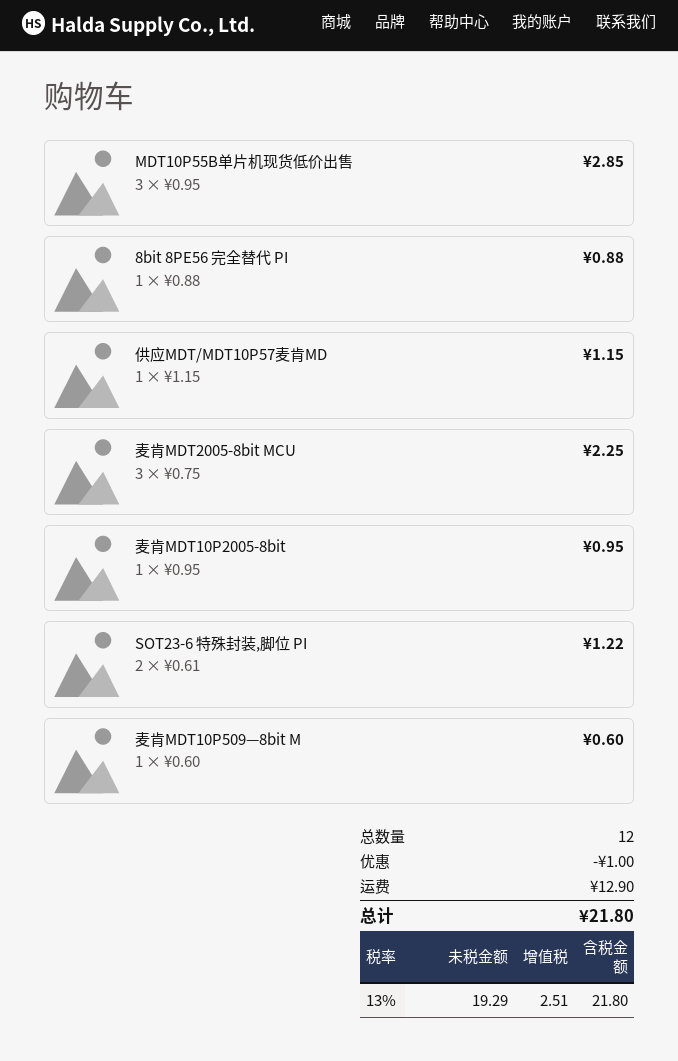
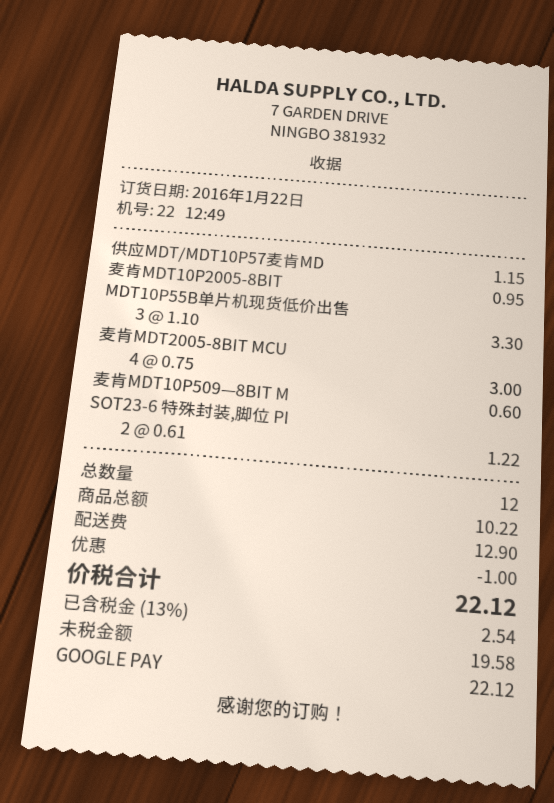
MDT10P55B单片机现货低价出售: 3 x 0.95 = 2.85 -> 3 x 1.10 = 3.30
8bit 8PE56 完全替代 PI: 1 x 0.88 = 0.88 -> none
麦肯MDT2005-8bit MCU: 3 x 0.75 = 2.25 -> 4 x 0.75 = 3.00
net: 19.29 -> 19.58
tax: 13% = 2.51 -> 13% = 2.54
total: 21.80 -> 22.12

